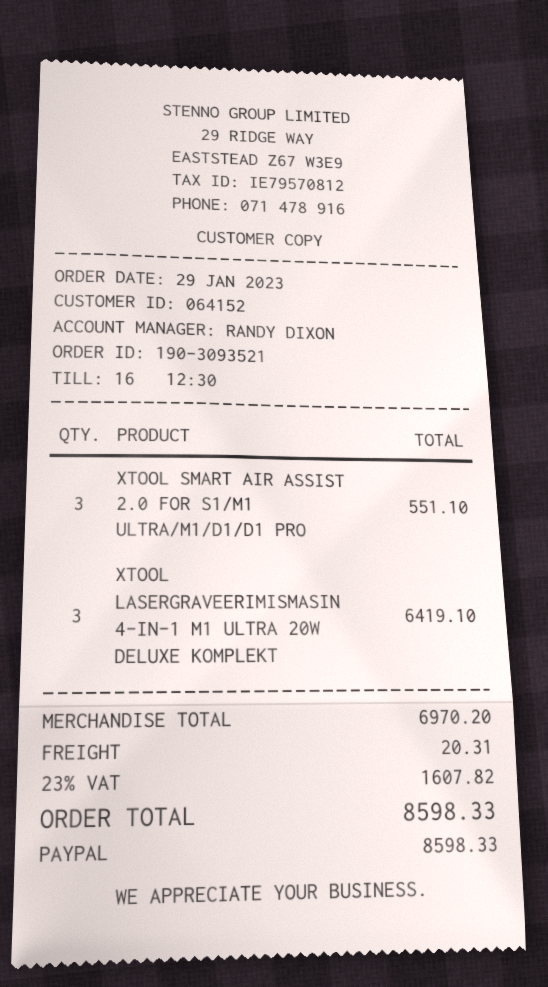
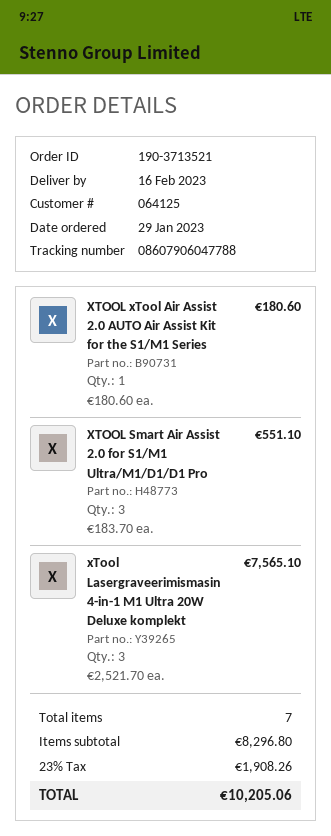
order number: 190-3093521 -> 190-3713521
customer number: 064152 -> 064125
XTOOL LASERGRAVEERIMISMASIN 4-IN-1 M1 ULTRA 20W DELUXE KOMPLEKT: 3 for 6419.10 -> 3 for 7565.10
XTOOL xTool Air Assist 2.0 AUTO Air Assist Kit for the S1/M1 Series: none -> 1 for 180.60
subtotal: 6970.20 -> 8296.80
shipping: 20.31 -> none
tax: 23% = 1607.82 -> 23% = 1908.26
total: 8598.33 -> 10205.06

